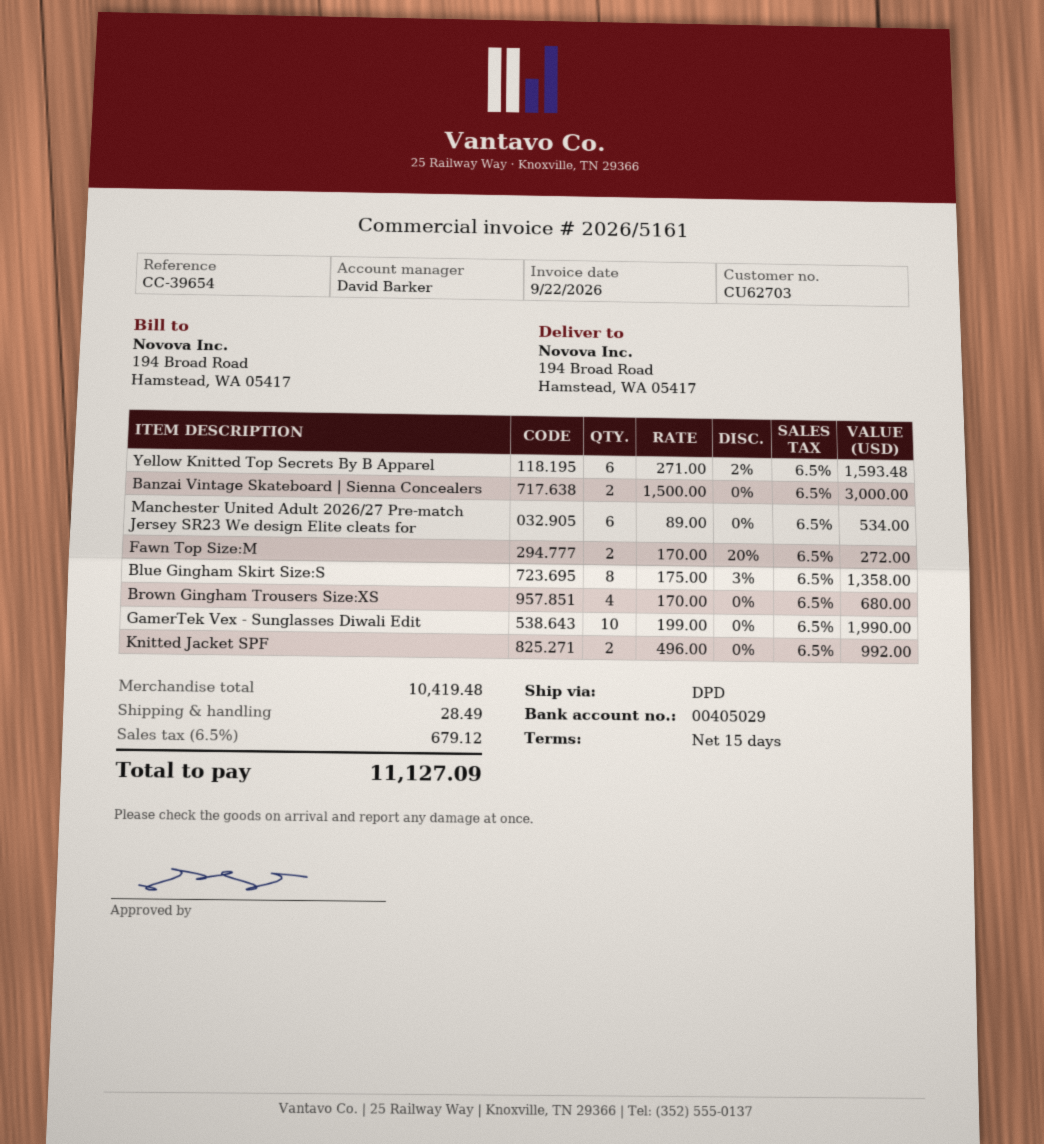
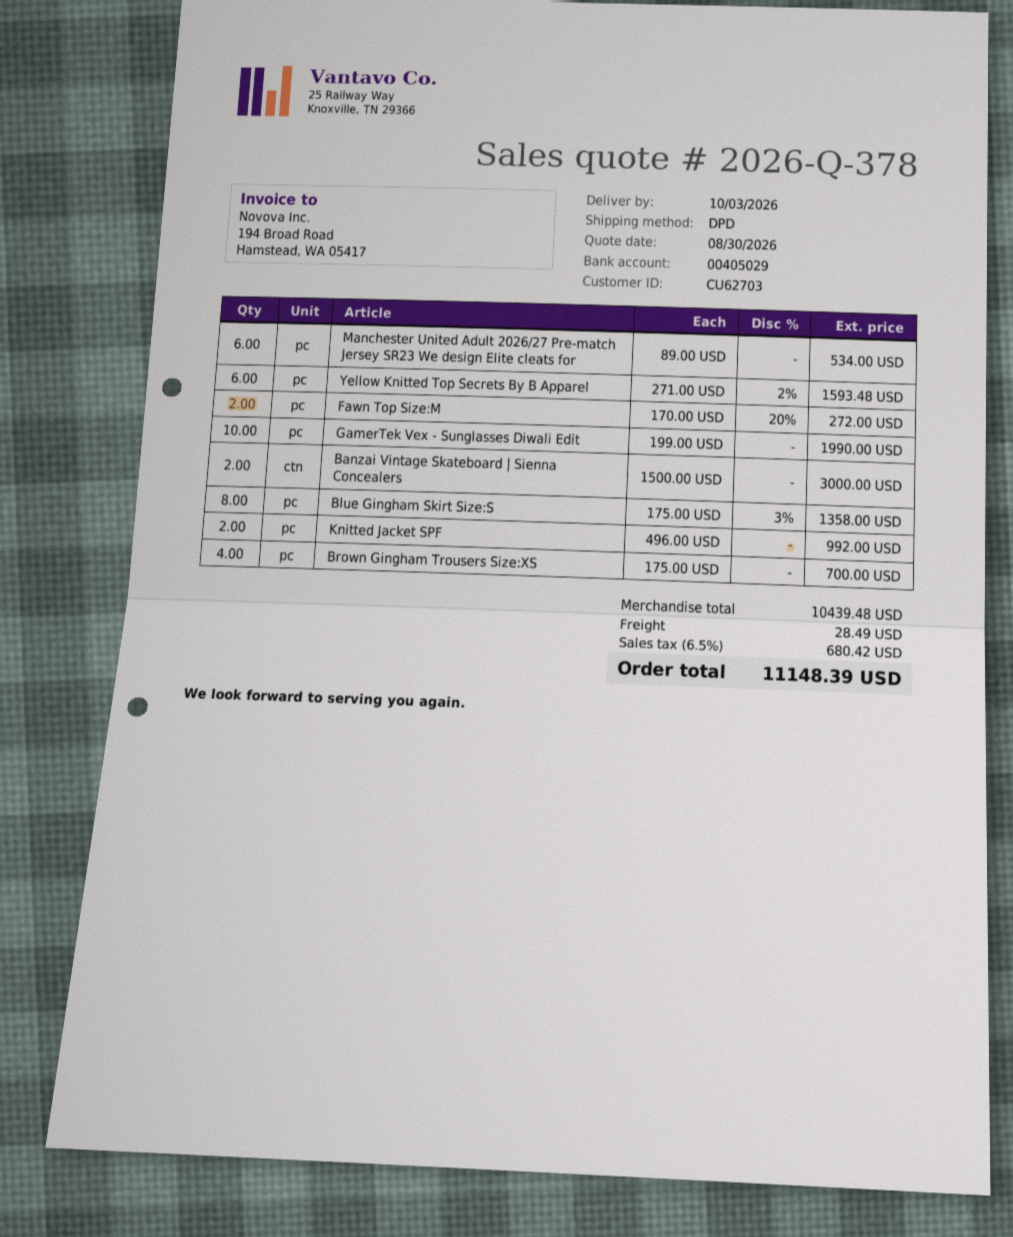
Brown Gingham Trousers Size:XS: 4 x 170.00 = 680.00 -> 4 x 175.00 = 700.00
subtotal: 10419.48 -> 10439.48
tax: 6.5% = 679.12 -> 6.5% = 680.42
total: 11127.09 -> 11148.39

